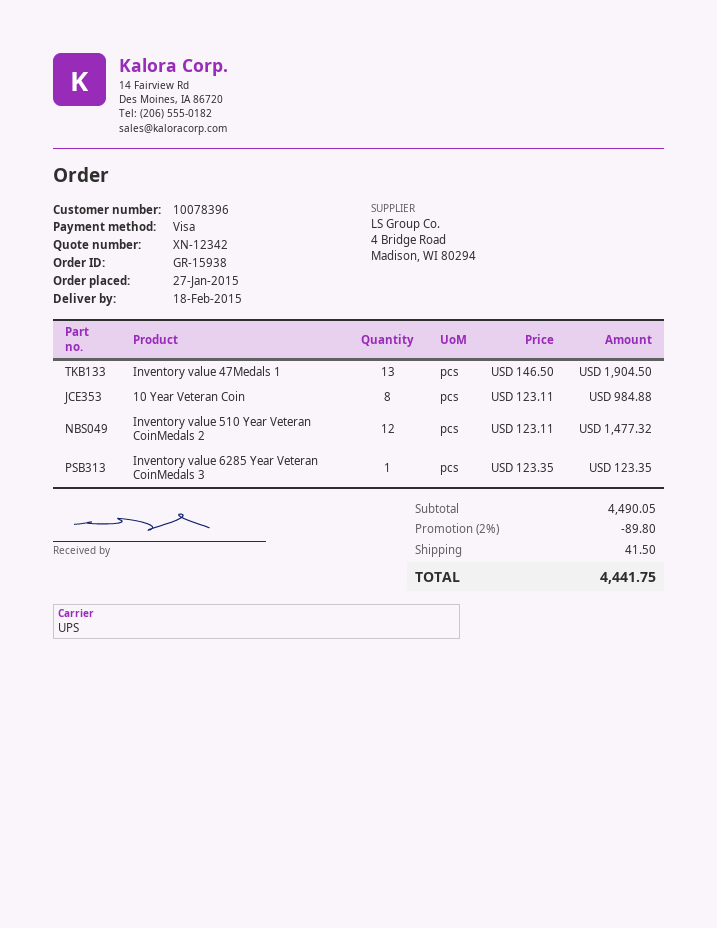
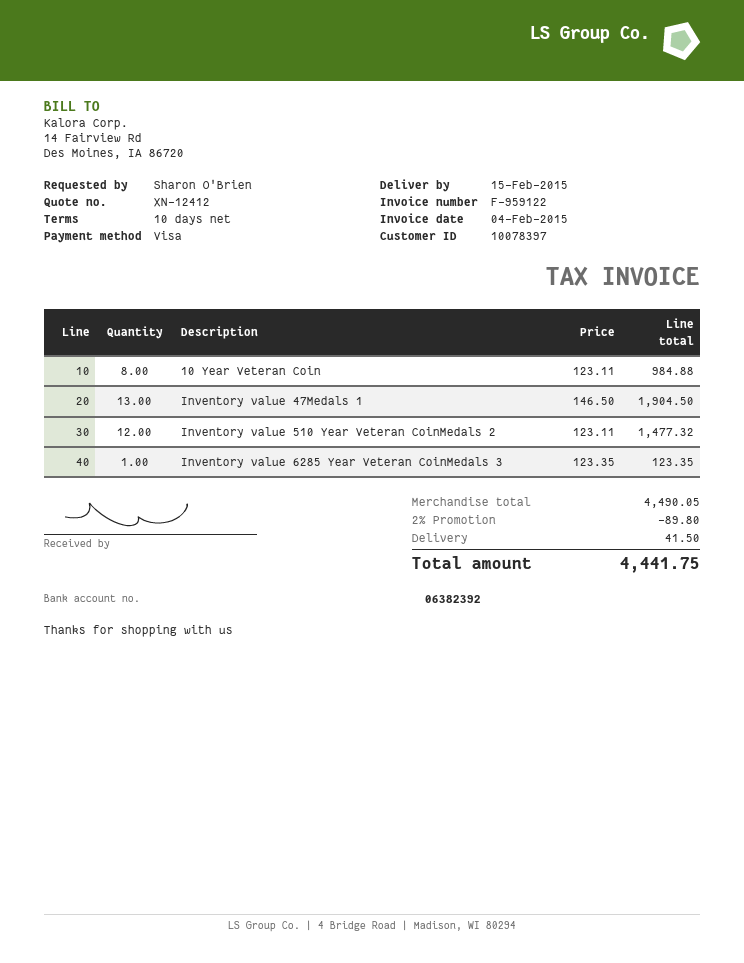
quote number: XN-12342 -> XN-12412
delivery date: 2015-02-18 -> 2015-02-15
customer number: 10078396 -> 10078397

